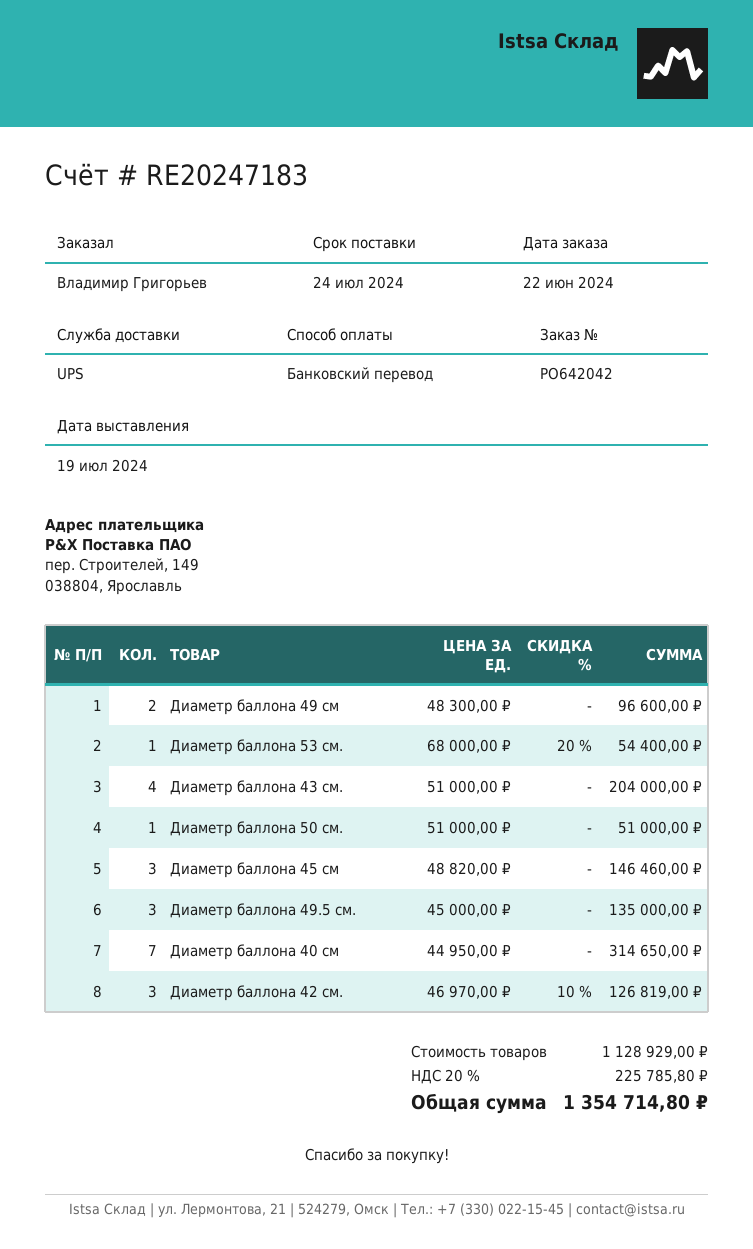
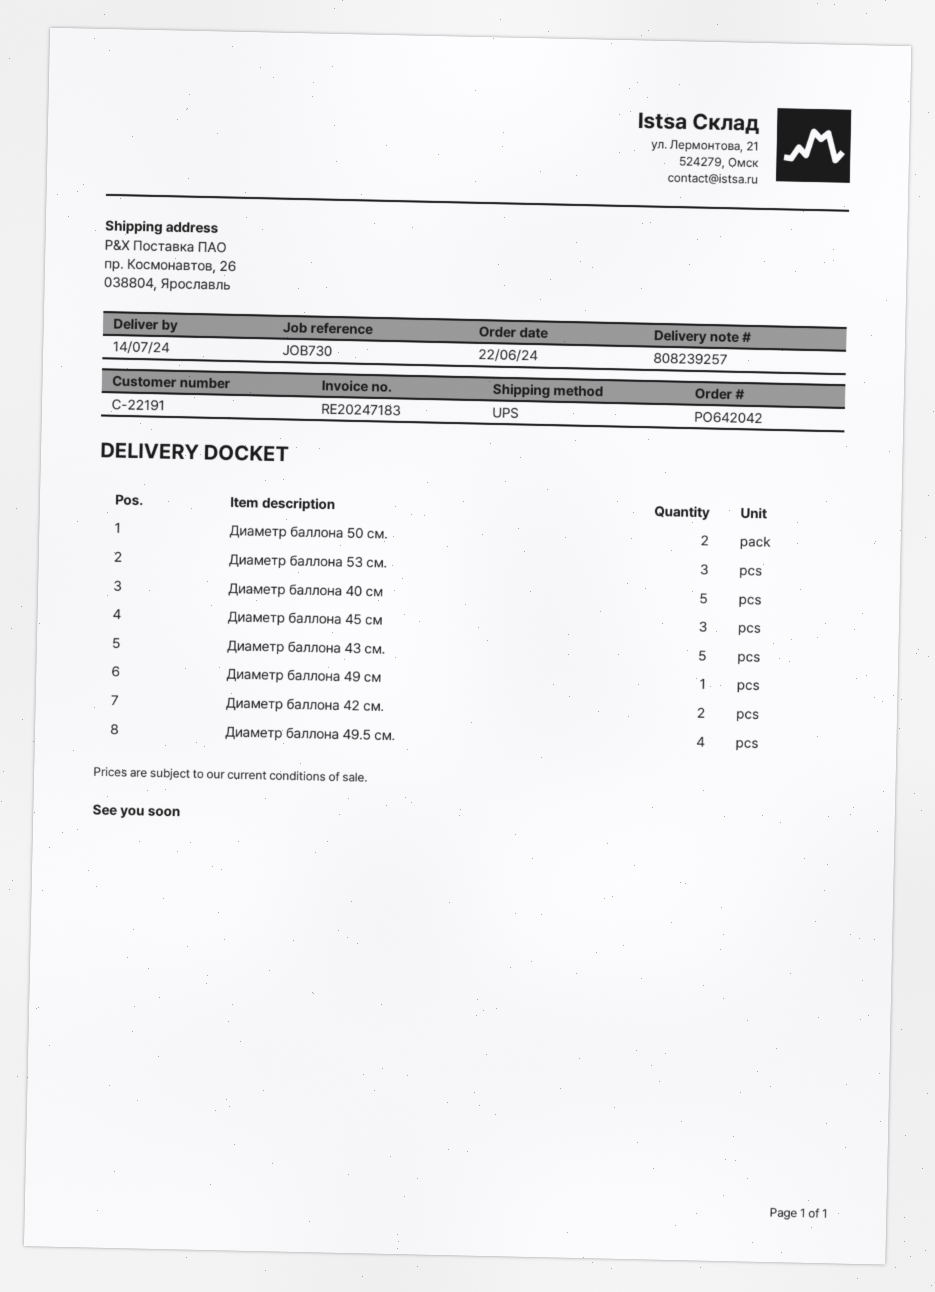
delivery date: 2024-07-24 -> 2024-07-14
Диаметр баллона 49 см: 2 -> 1
Диаметр баллона 53 см.: 1 -> 3
Диаметр баллона 43 см.: 4 -> 5
Диаметр баллона 50 см.: 1 -> 2
Диаметр баллона 49.5 см.: 3 -> 4
Диаметр баллона 40 см: 7 -> 5
Диаметр баллона 42 см.: 3 -> 2

